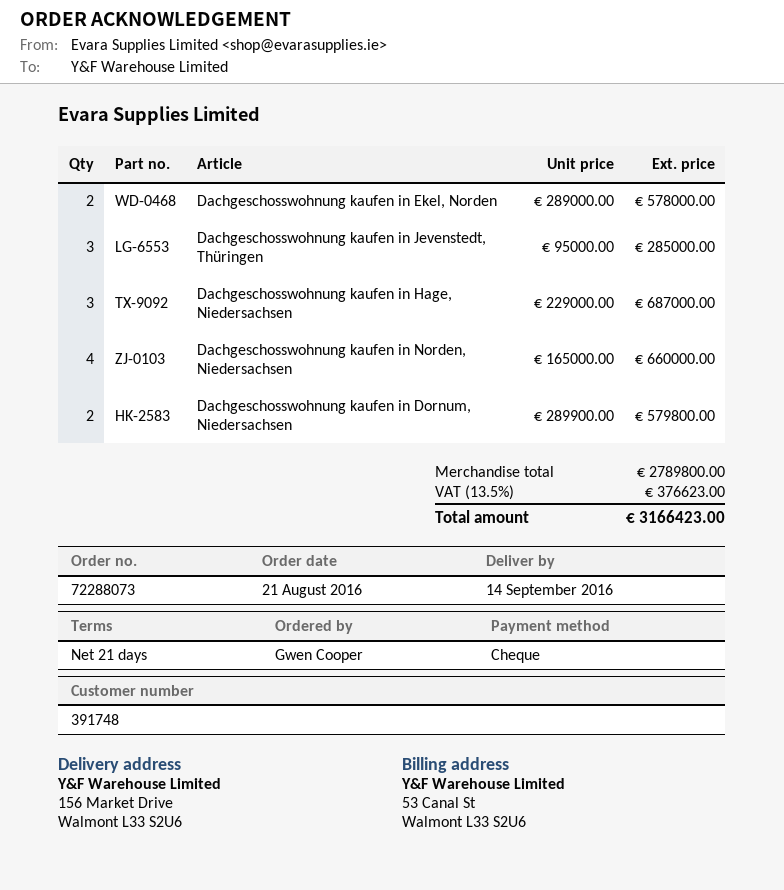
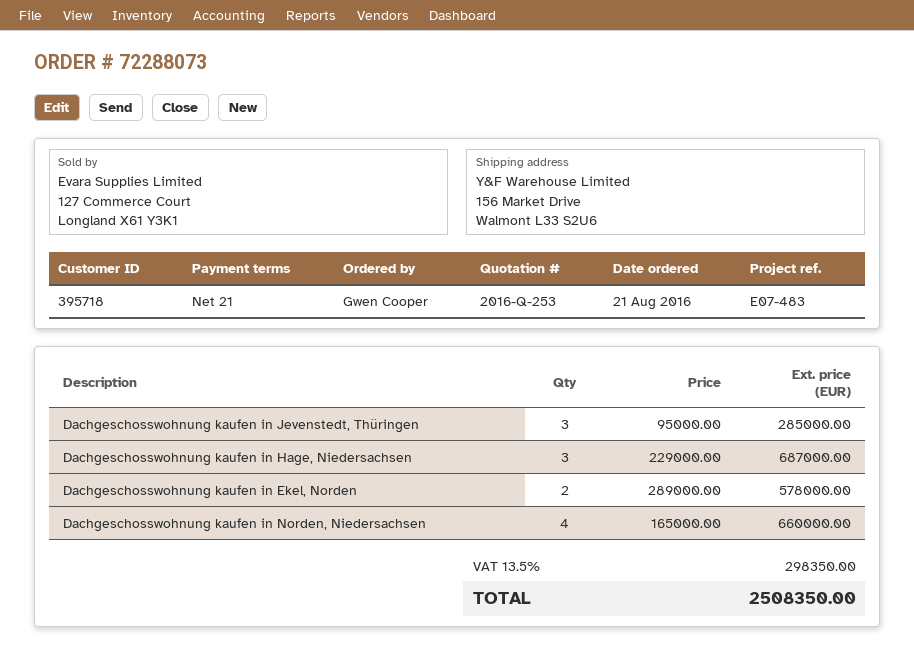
customer number: 391748 -> 395718
Dachgeschosswohnung kaufen in Dornum, Niedersachsen: 2 x 289900.00 = 579800.00 -> none
tax: 13.5% = 376623.00 -> 13.5% = 298350.00
total: 3166423.00 -> 2508350.00

